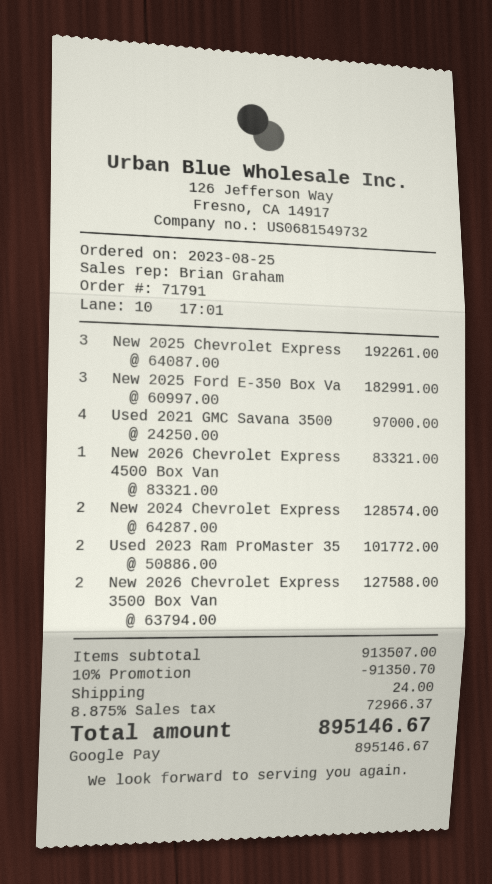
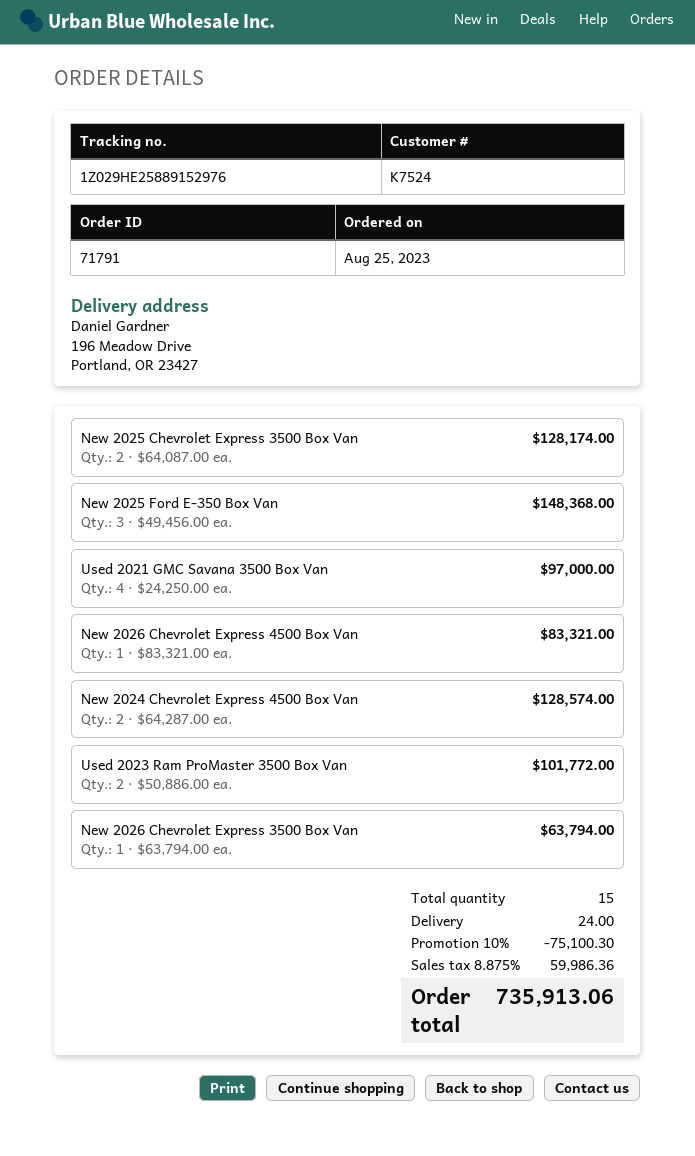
New 2025 Chevrolet Express: 3 x 64087.00 = 192261.00 -> 2 x 64087.00 = 128174.00
New 2025 Ford E-350 Box Va: 3 x 60997.00 = 182991.00 -> 3 x 49456.00 = 148368.00
New 2026 Chevrolet Express 3500 Box Van: 2 x 63794.00 = 127588.00 -> 1 x 63794.00 = 63794.00
discount: 10% = 91350.70 -> 10% = 75100.30
tax: 8.875% = 72966.37 -> 8.875% = 59986.36
total: 895146.67 -> 735913.06

